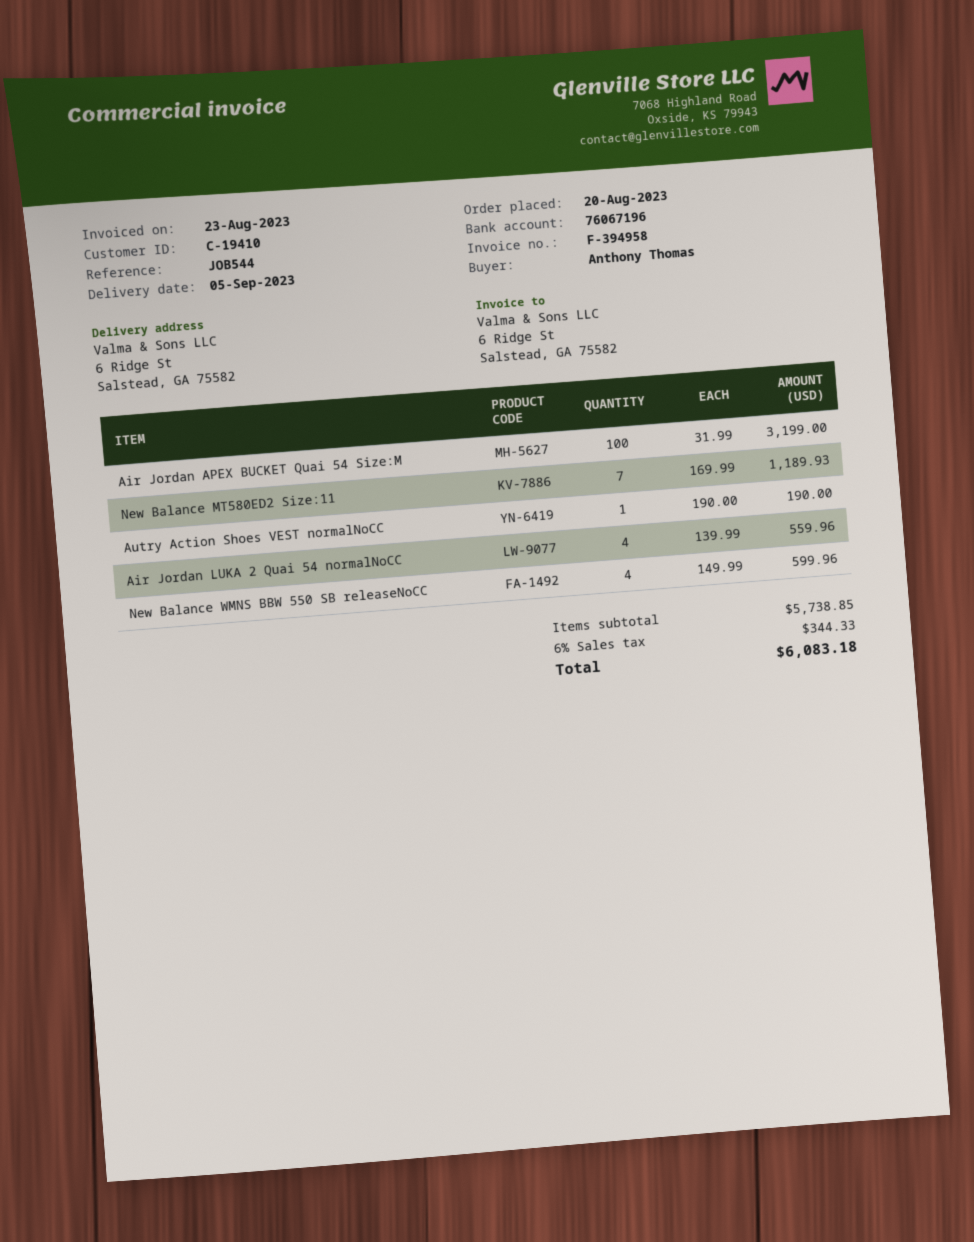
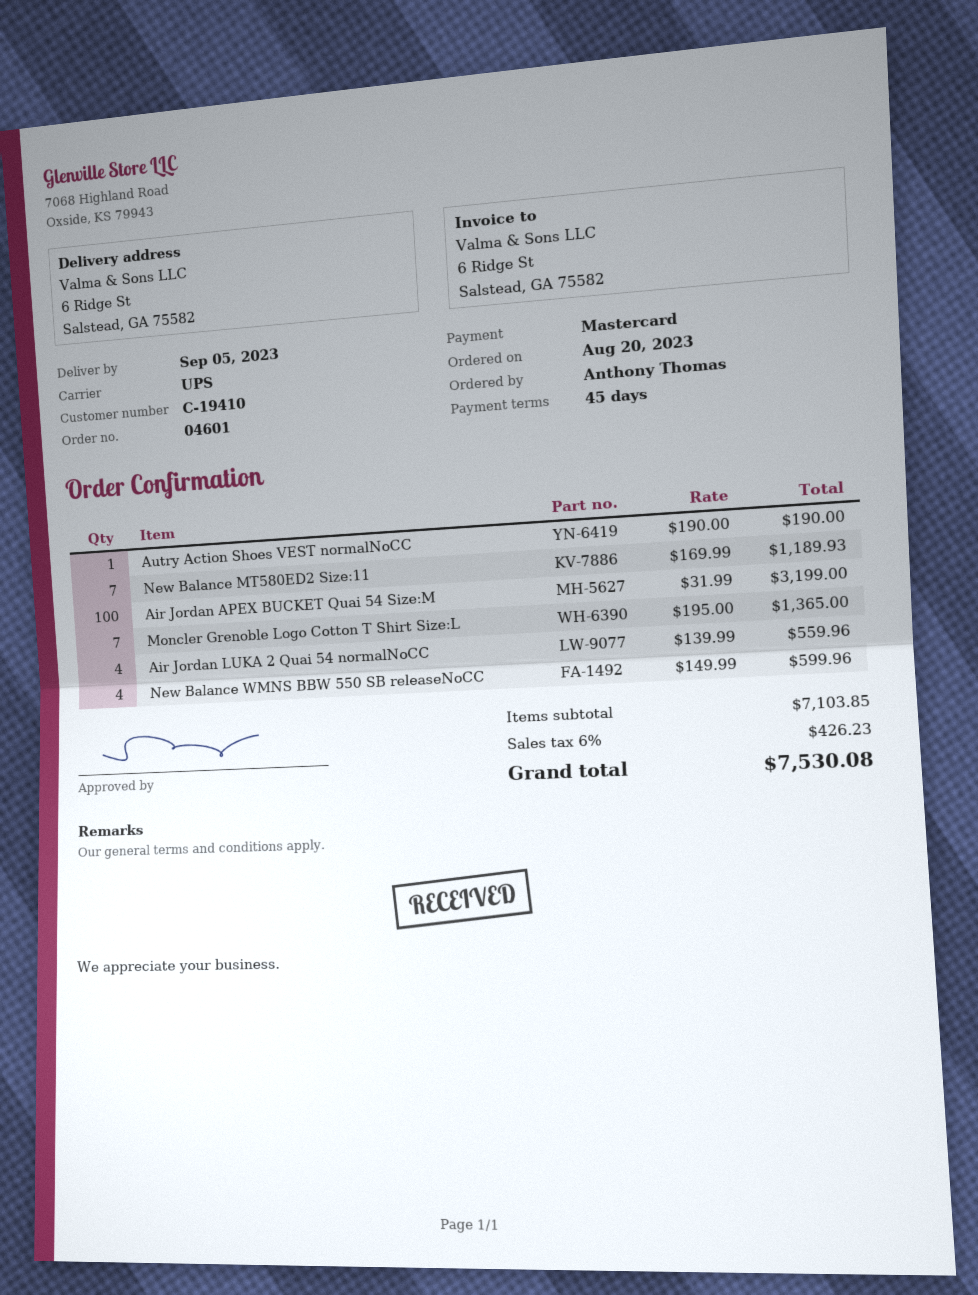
Moncler Grenoble Logo Cotton T Shirt Size:L: none -> 7 x 195.00 = 1365.00
subtotal: 5738.85 -> 7103.85
tax: 6% = 344.33 -> 6% = 426.23
total: 6083.18 -> 7530.08

